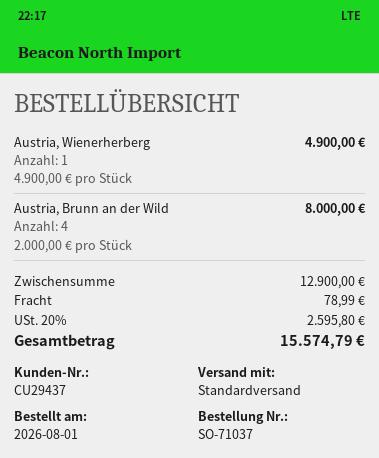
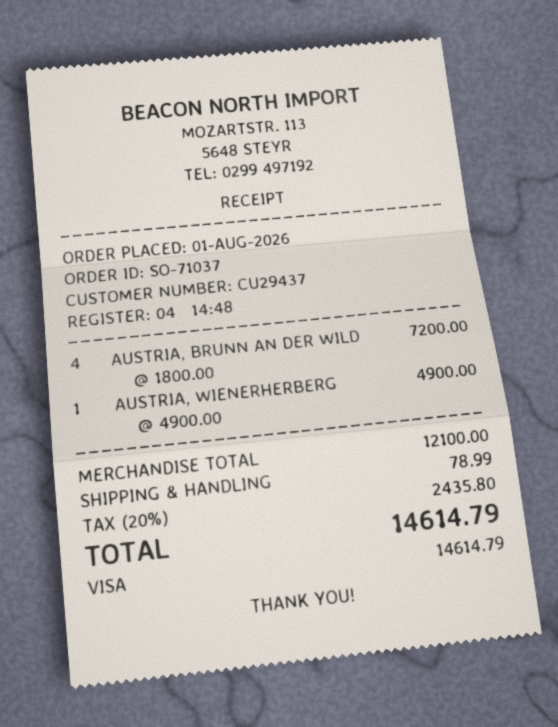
Austria, Brunn an der Wild: 4 x 2000.00 = 8000.00 -> 4 x 1800.00 = 7200.00
subtotal: 12900.00 -> 12100.00
tax: 20% = 2595.80 -> 20% = 2435.80
total: 15574.79 -> 14614.79

